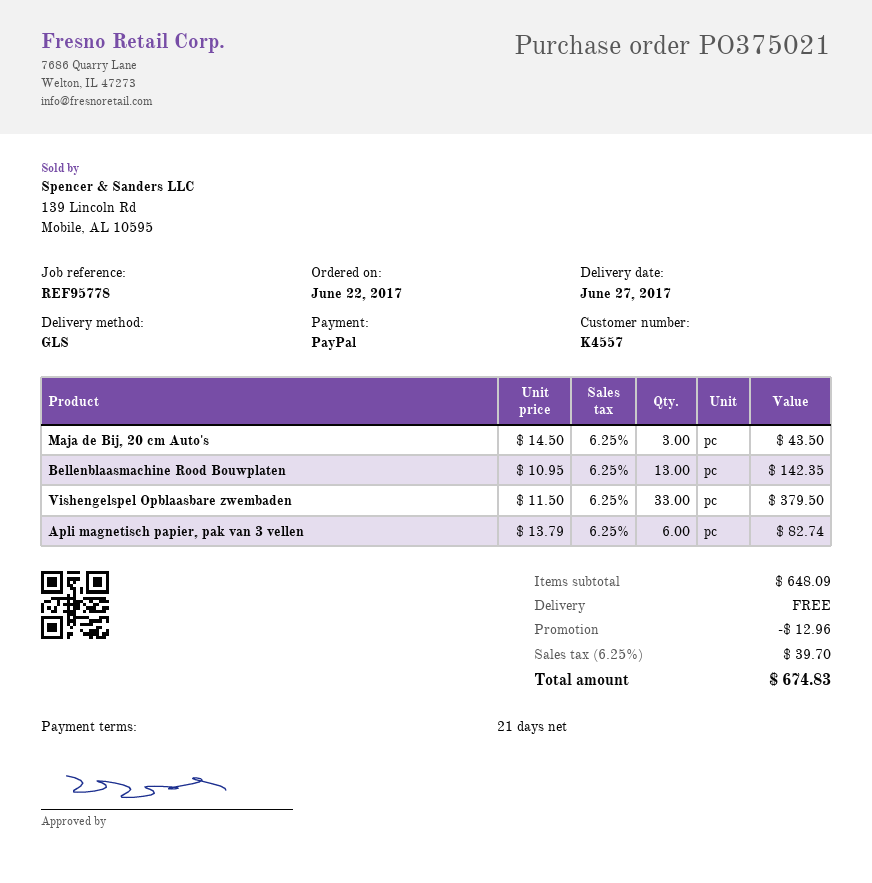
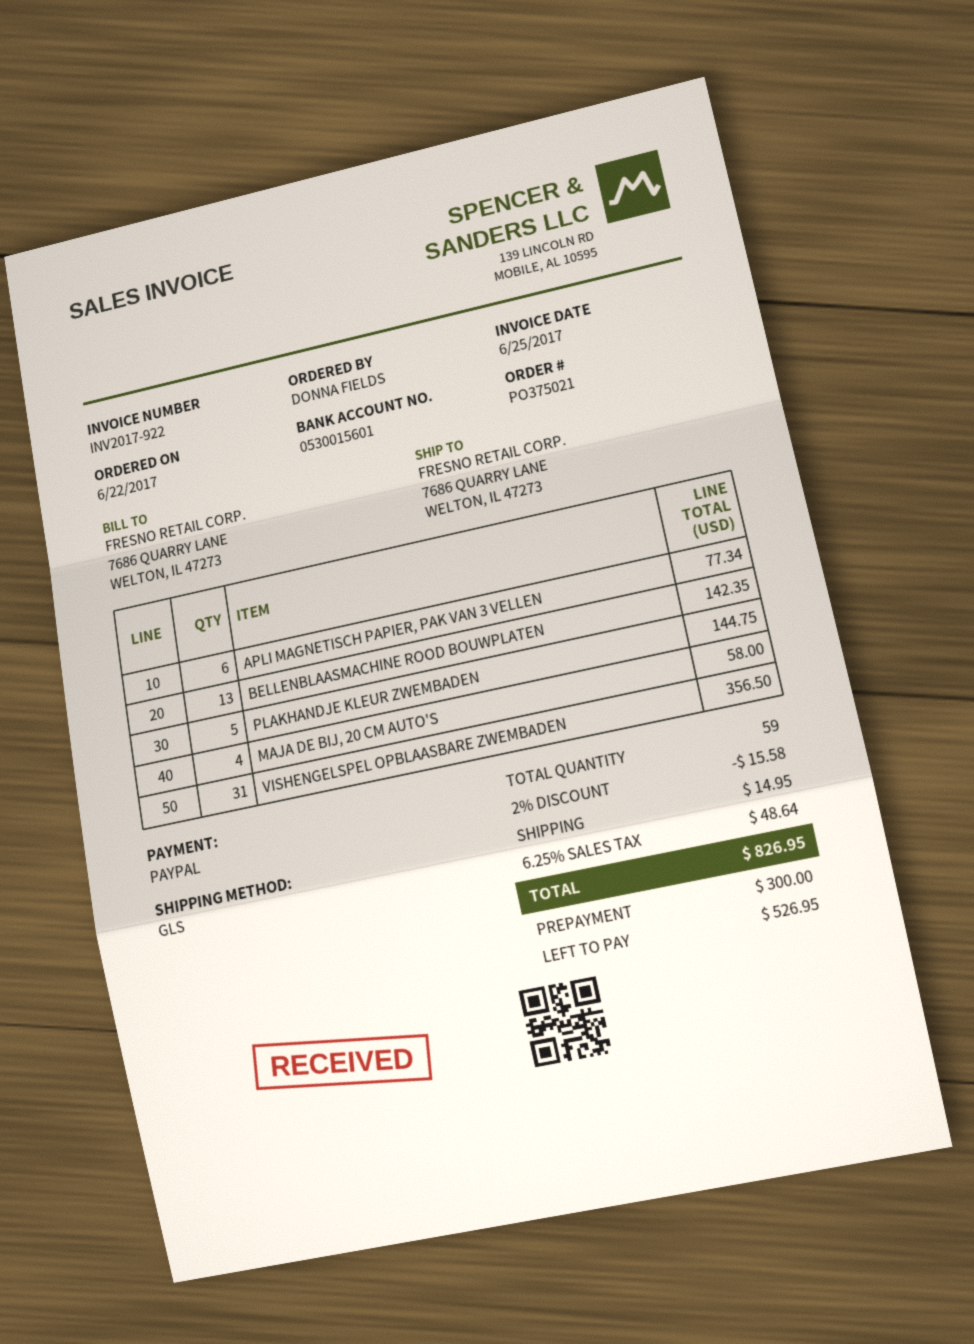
Maja de Bij, 20 cm Auto's: 3 for 43.50 -> 4 for 58.00
Vishengelspel Opblaasbare zwembaden: 33 for 379.50 -> 31 for 356.50
Apli magnetisch papier, pak van 3 vellen: 6 for 82.74 -> 6 for 77.34
PLAKHANDJE KLEUR ZWEMBADEN: none -> 5 for 144.75
discount: 12.96 -> 15.58
shipping: 0.00 -> 14.95
tax: 6.25% = 39.70 -> 6.25% = 48.64
total: 674.83 -> 826.95

